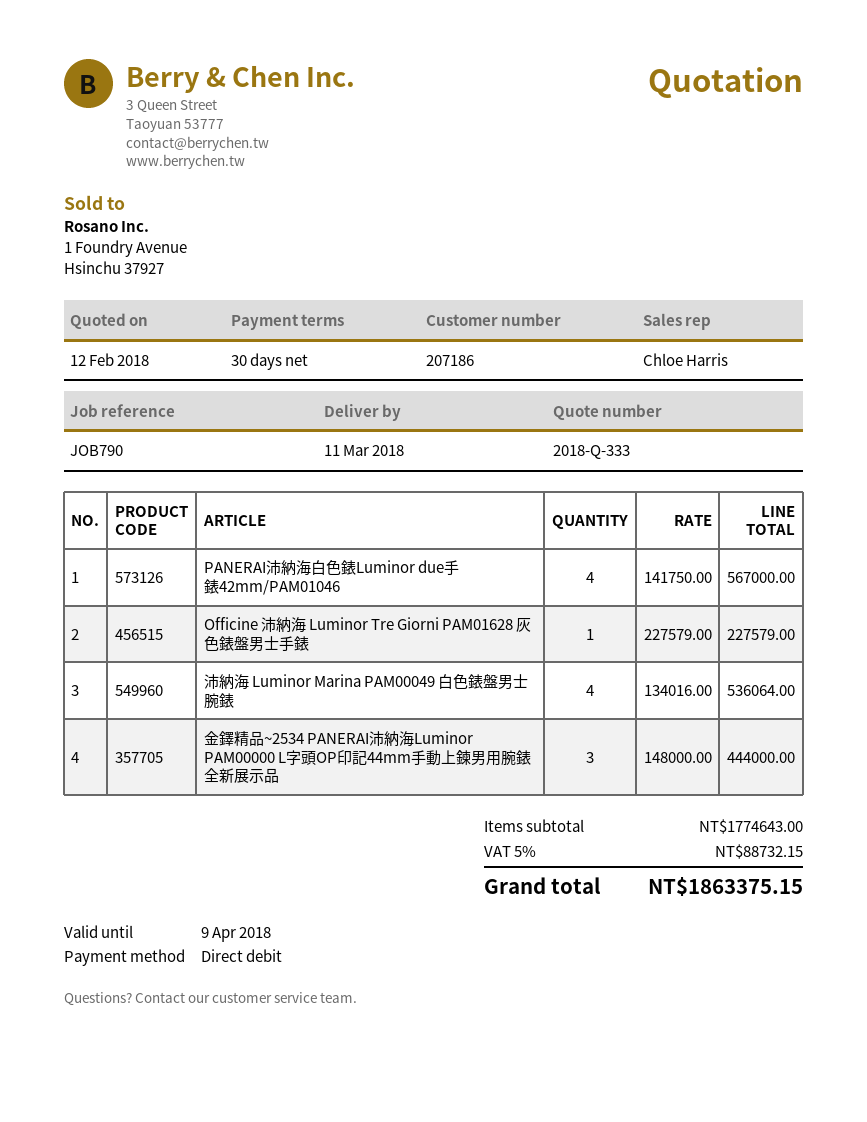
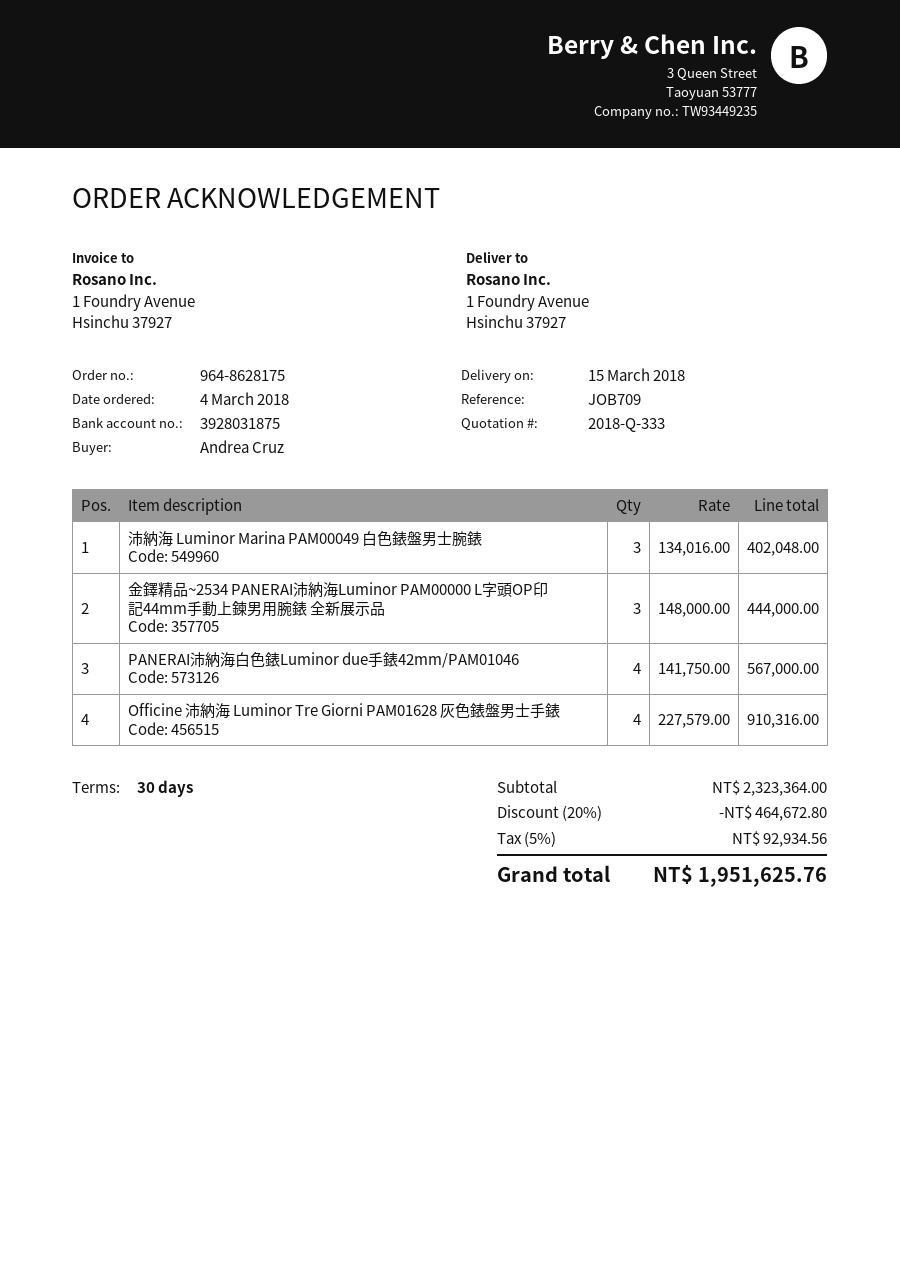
delivery date: 2018-03-11 -> 2018-03-15
reference: JOB790 -> JOB709
Officine 沛納海 Luminor Tre Giorni PAM01628 灰色錶盤男士手錶: 1 x 227579.00 = 227579.00 -> 4 x 227579.00 = 910316.00
沛納海 Luminor Marina PAM00049 白色錶盤男士腕錶: 4 x 134016.00 = 536064.00 -> 3 x 134016.00 = 402048.00
subtotal: 1774643.00 -> 2323364.00
discount: none -> 20% = 464672.80
tax: 5% = 88732.15 -> 5% = 92934.56
total: 1863375.15 -> 1951625.76

